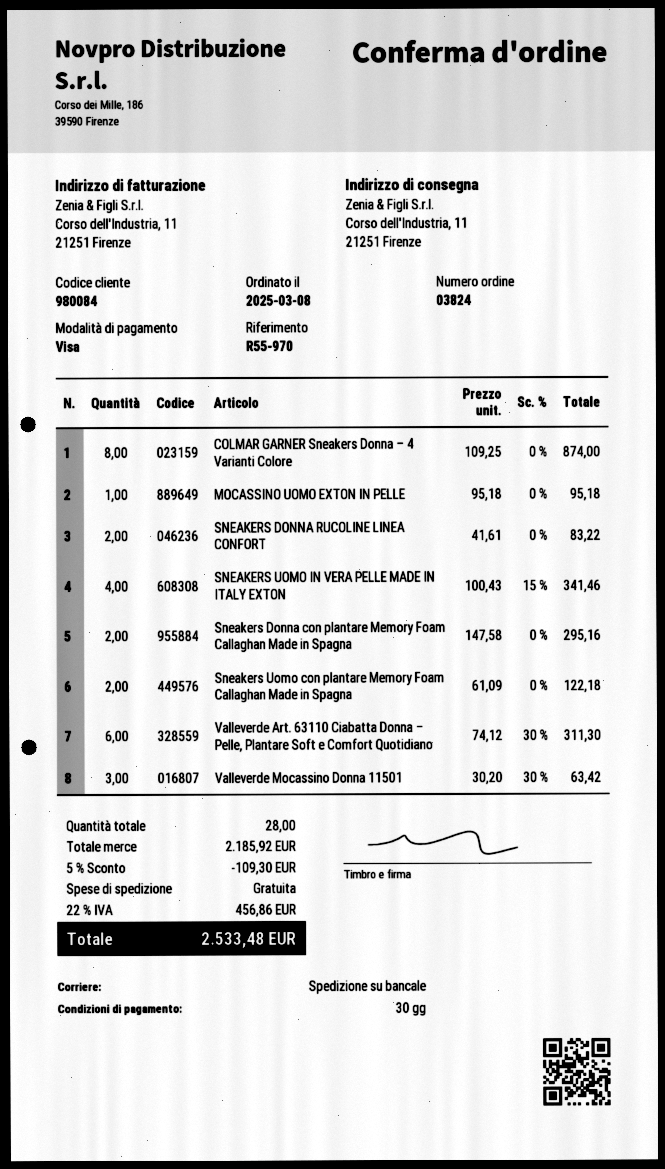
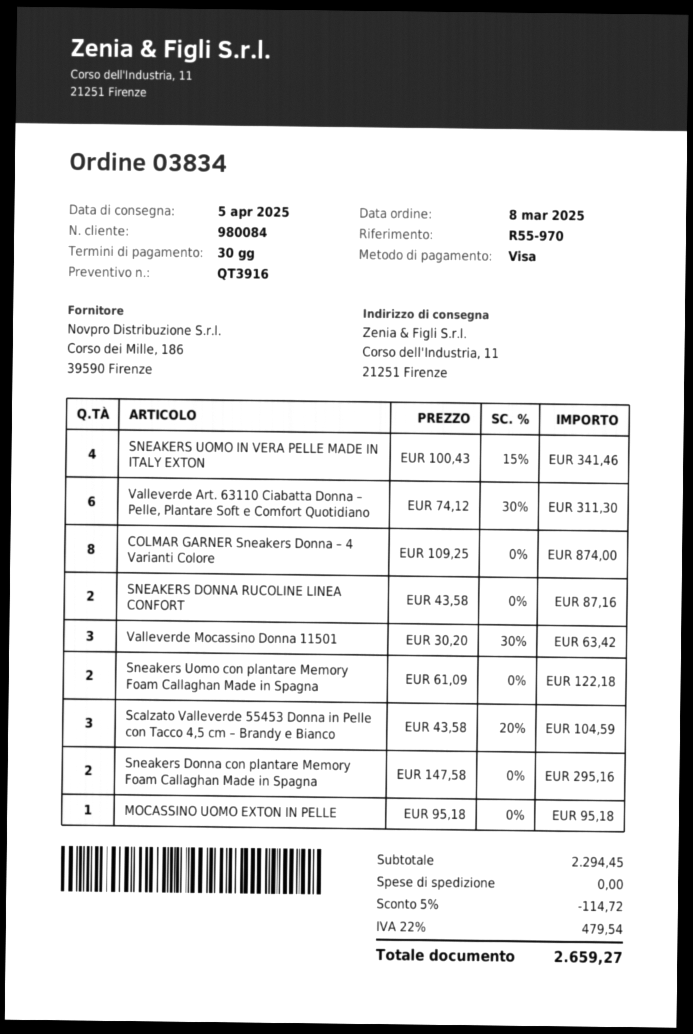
order number: 03824 -> 03834
SNEAKERS DONNA RUCOLINE LINEA CONFORT: 2 x 41.61 = 83.22 -> 2 x 43.58 = 87.16
Scalzato Valleverde 55453 Donna in Pelle con Tacco 4,5 cm – Brandy e Bianco: none -> 3 x 43.58 - 20% = 104.59
subtotal: 2185.92 -> 2294.45
discount: 5% = 109.30 -> 5% = 114.72
tax: 22% = 456.86 -> 22% = 479.54
total: 2533.48 -> 2659.27

